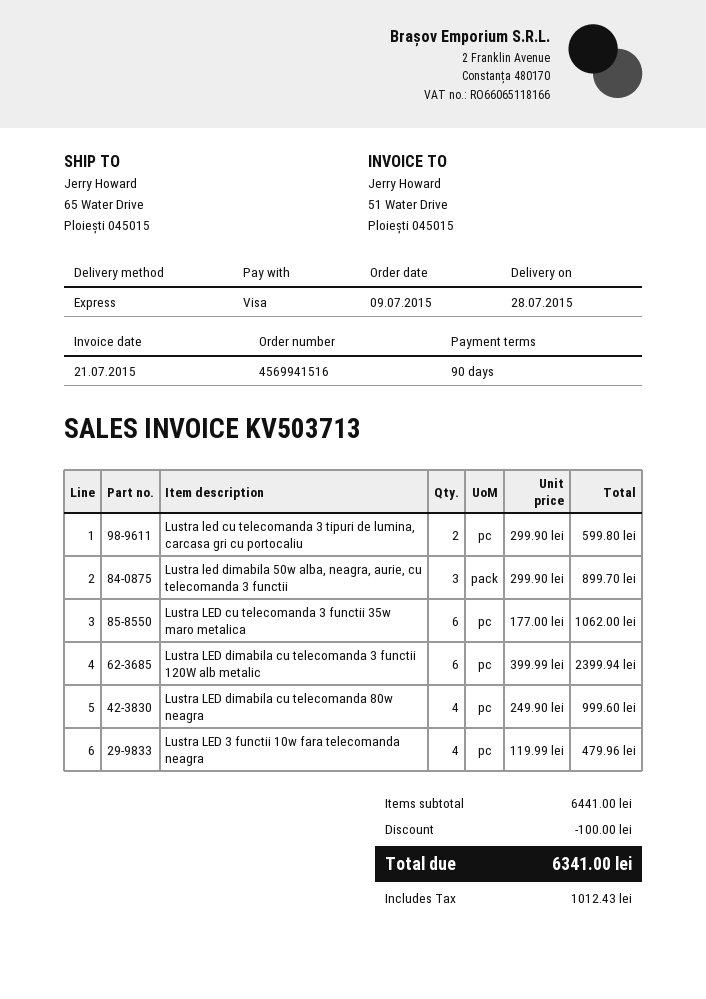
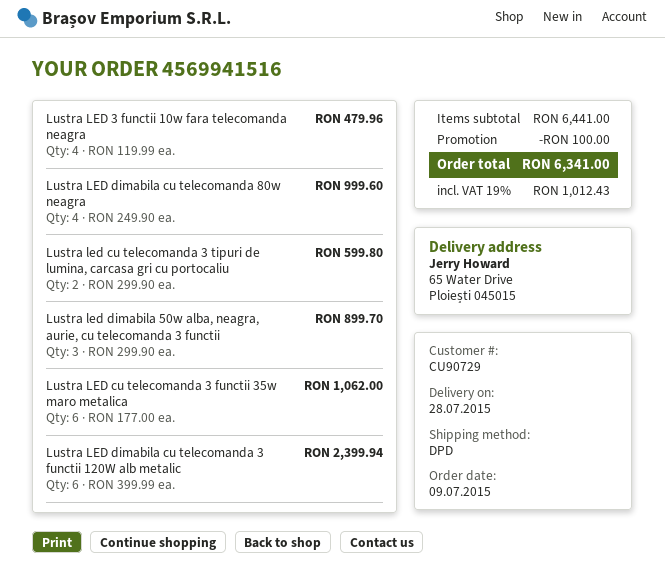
shipping method: express -> DPD

